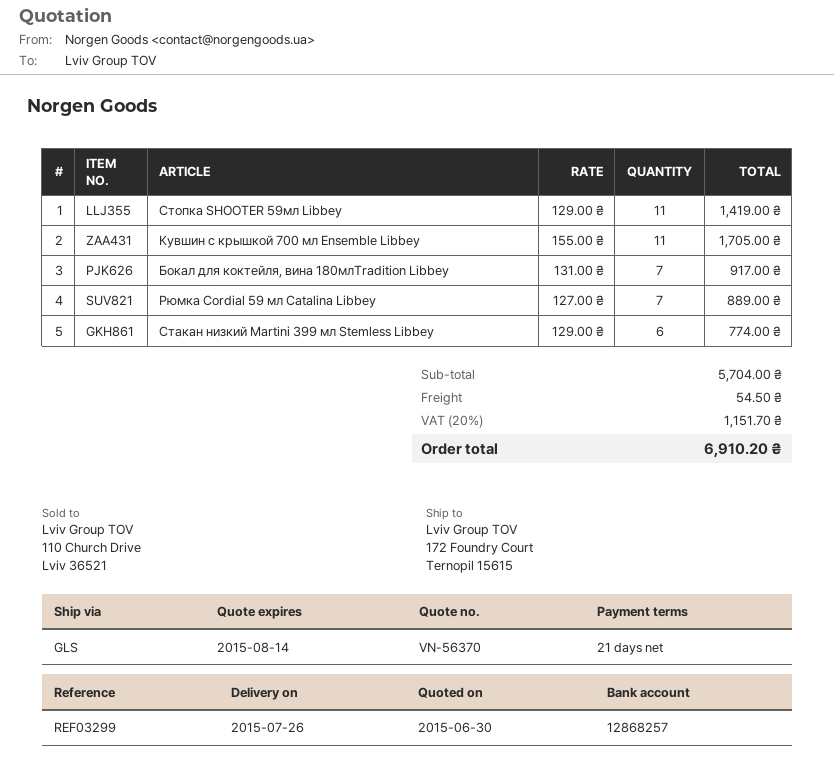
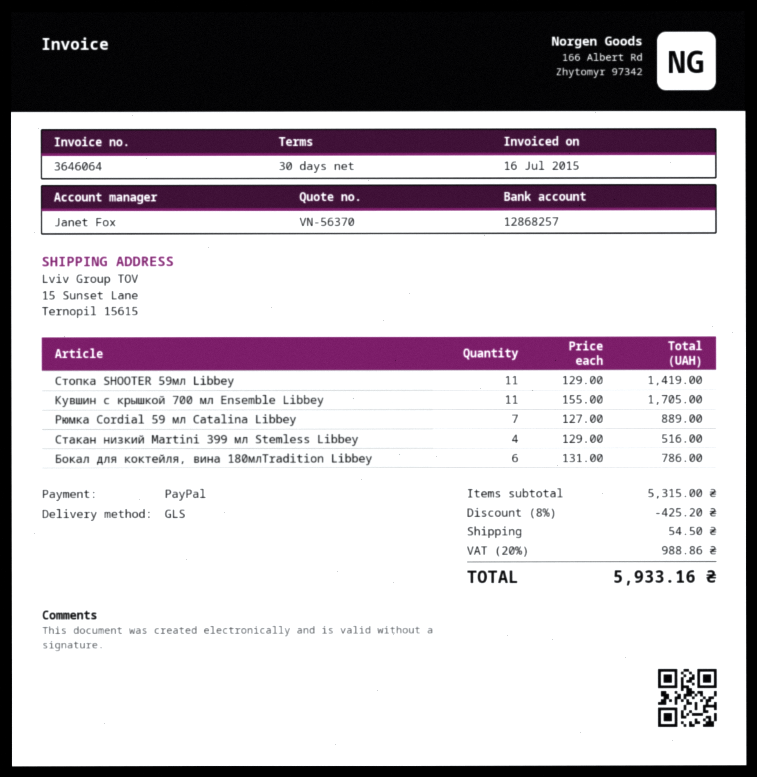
payment terms: 21 days -> 30 days
ship to: 172 Foundry Court, Ternopil 15615 -> 15 Sunset Lane, Ternopil 15615
Бокал для коктейля, вина 180млTradition Libbey: 7 x 131.00 = 917.00 -> 6 x 131.00 = 786.00
Стакан низкий Martini 399 мл Stemless Libbey: 6 x 129.00 = 774.00 -> 4 x 129.00 = 516.00
subtotal: 5704.00 -> 5315.00
discount: none -> 8% = 425.20
tax: 20% = 1151.70 -> 20% = 988.86
total: 6910.20 -> 5933.16

